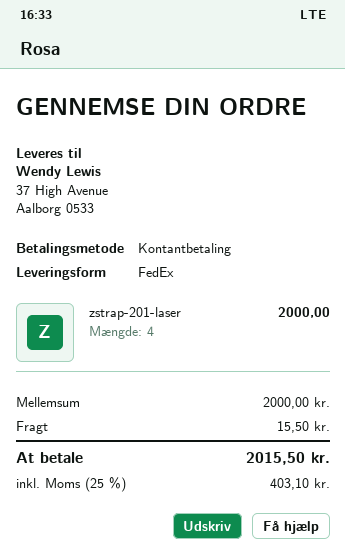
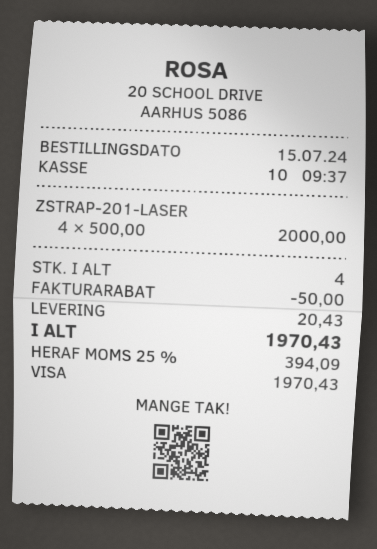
payment method: cash -> Visa
discount: none -> 50.00
shipping: 15.50 -> 20.43
tax: 25% = 403.10 -> 25% = 394.09
total: 2015.50 -> 1970.43

